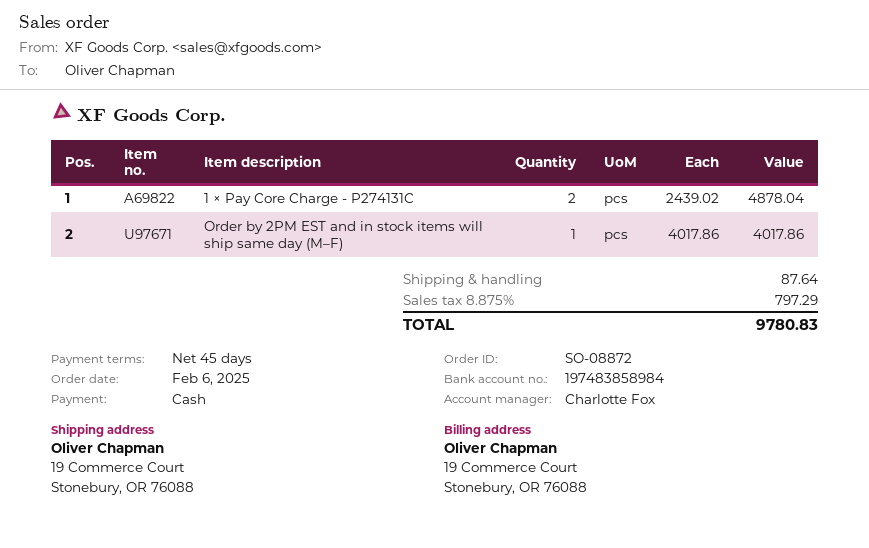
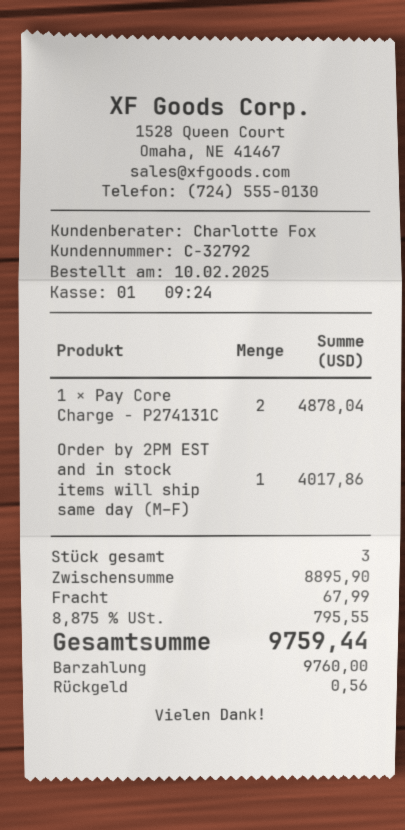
order date: 2025-02-06 -> 2025-02-10
shipping: 87.64 -> 67.99
tax: 8.875% = 797.29 -> 8.875% = 795.55
total: 9780.83 -> 9759.44

